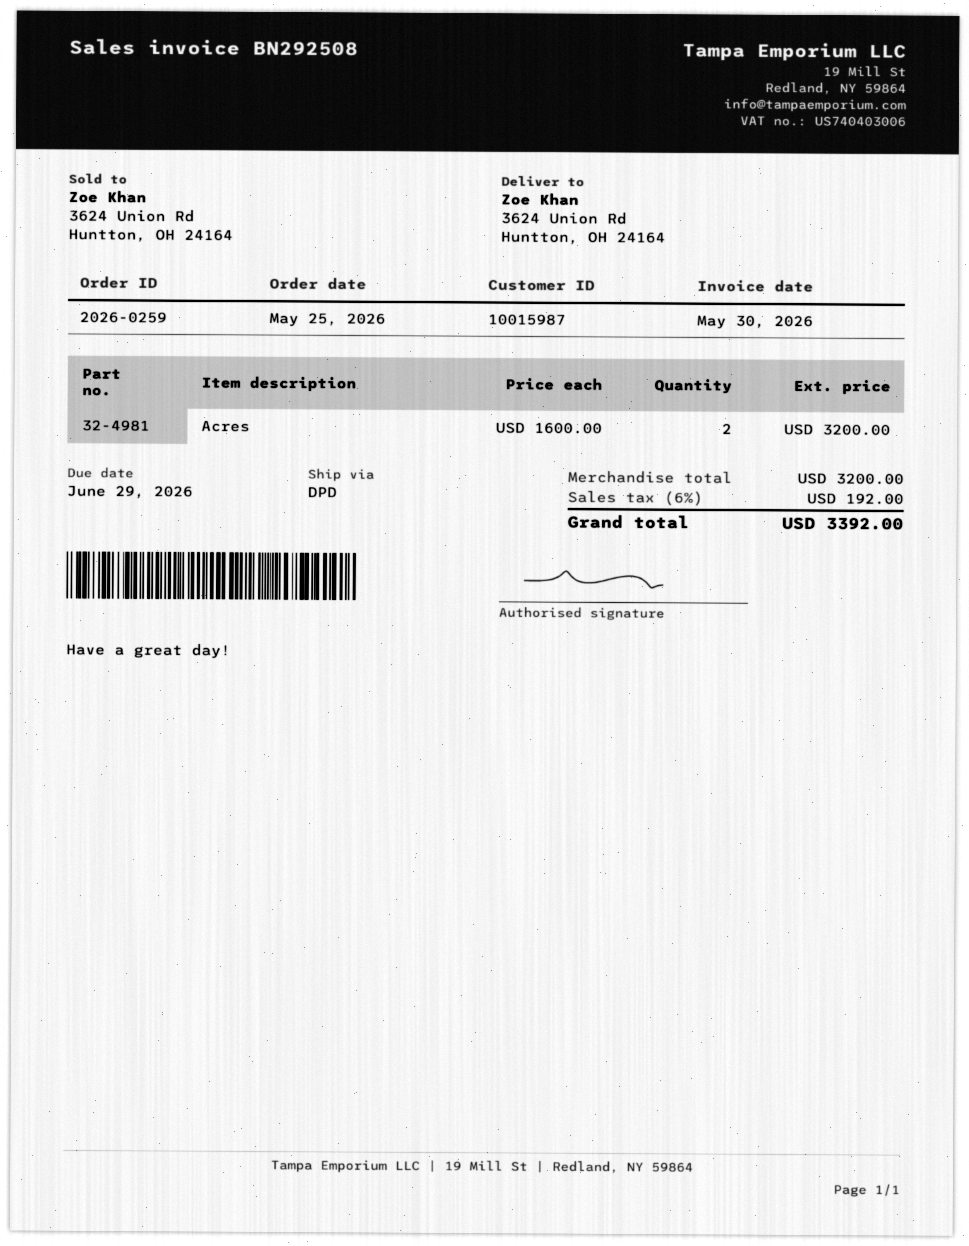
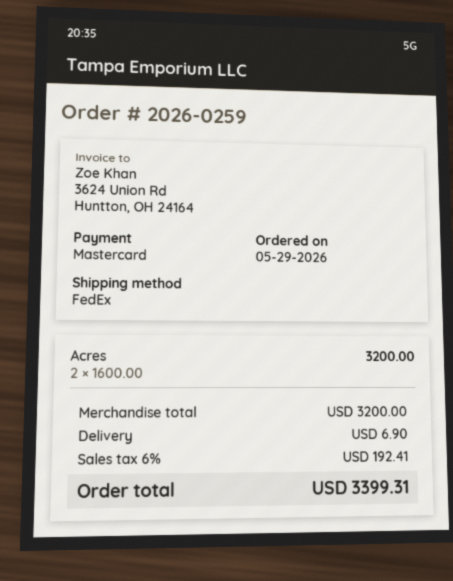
order date: 2026-05-25 -> 2026-05-29
shipping method: DPD -> FedEx
shipping: none -> 6.90
tax: 6% = 192.00 -> 6% = 192.41
total: 3392.00 -> 3399.31

